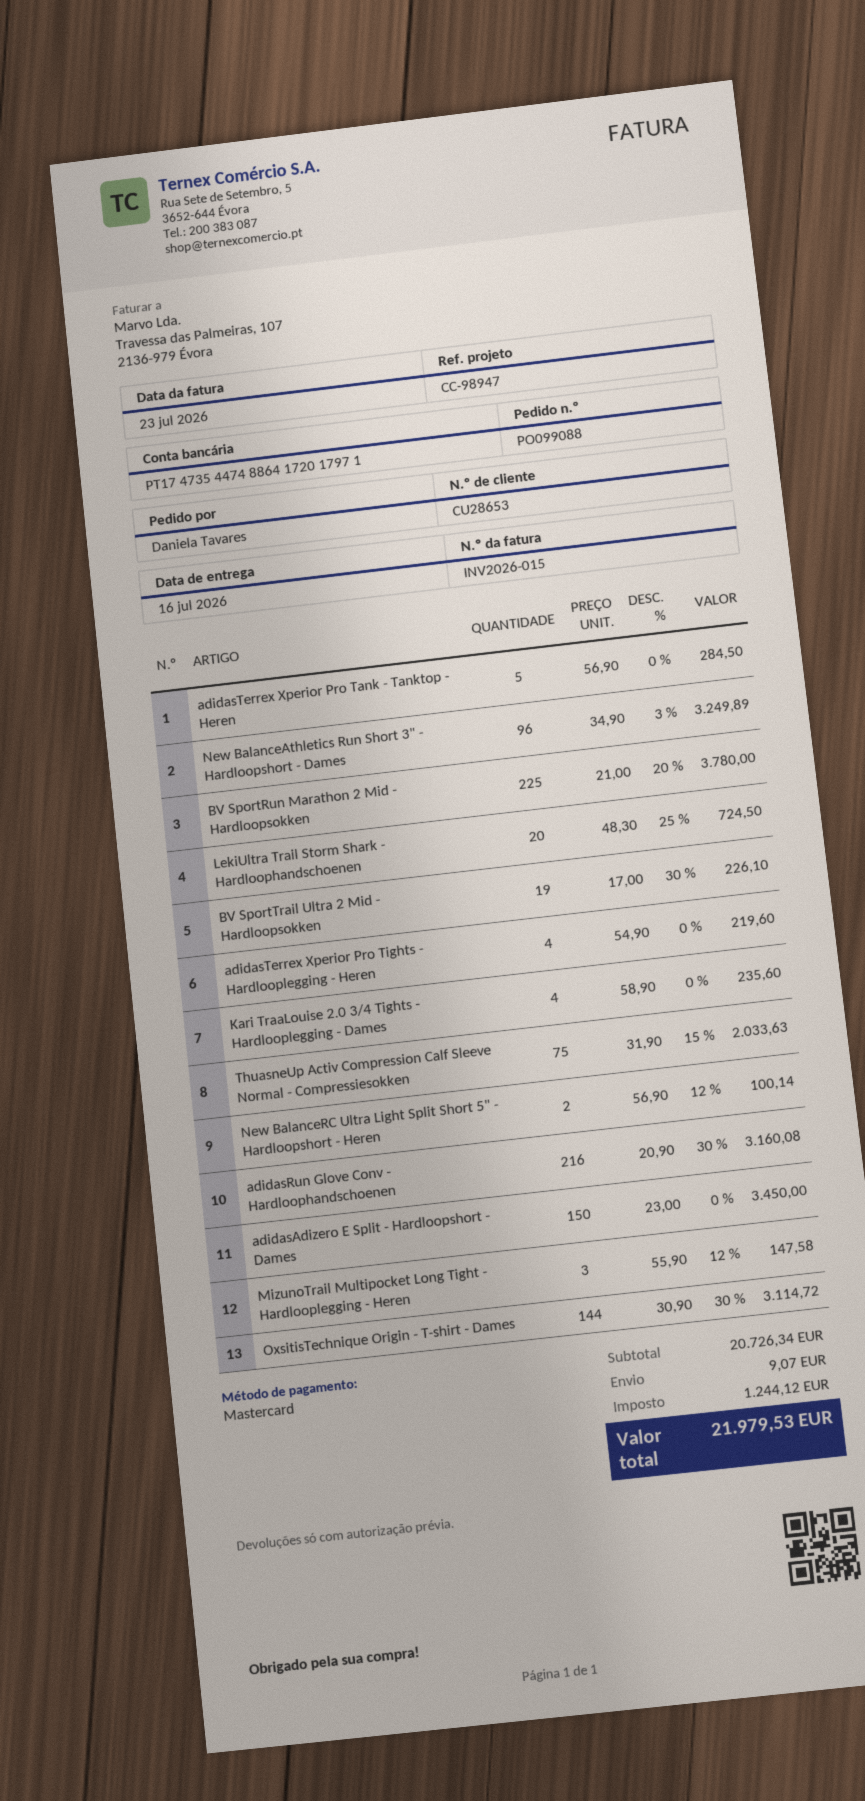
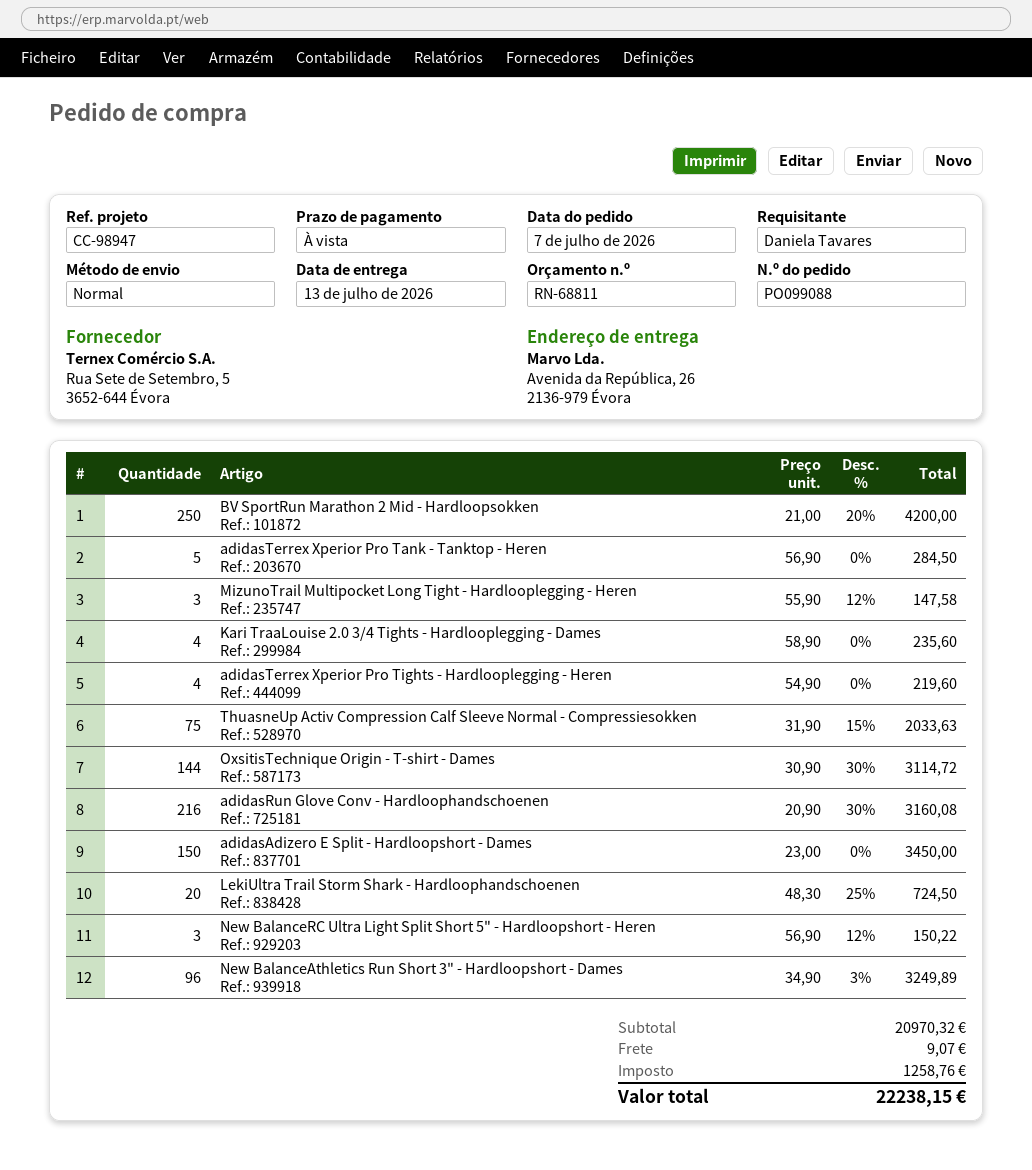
delivery date: 2026-07-16 -> 2026-07-13
BV SportRun Marathon 2 Mid - Hardloopsokken: 225 x 21.00 - 20% = 3780.00 -> 250 x 21.00 - 20% = 4200.00
BV SportTrail Ultra 2 Mid - Hardloopsokken: 19 x 17.00 - 30% = 226.10 -> none
New BalanceRC Ultra Light Split Short 5" - Hardloopshort - Heren: 2 x 56.90 - 12% = 100.14 -> 3 x 56.90 - 12% = 150.22
subtotal: 20726.34 -> 20970.32
tax: 1244.12 -> 1258.76
total: 21979.53 -> 22238.15

